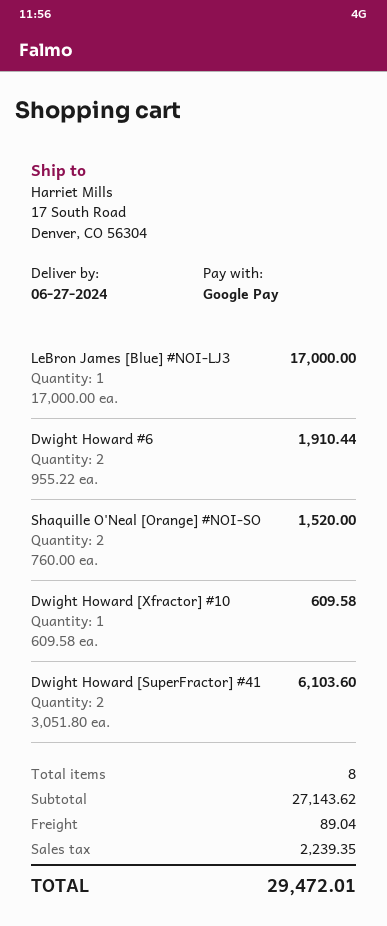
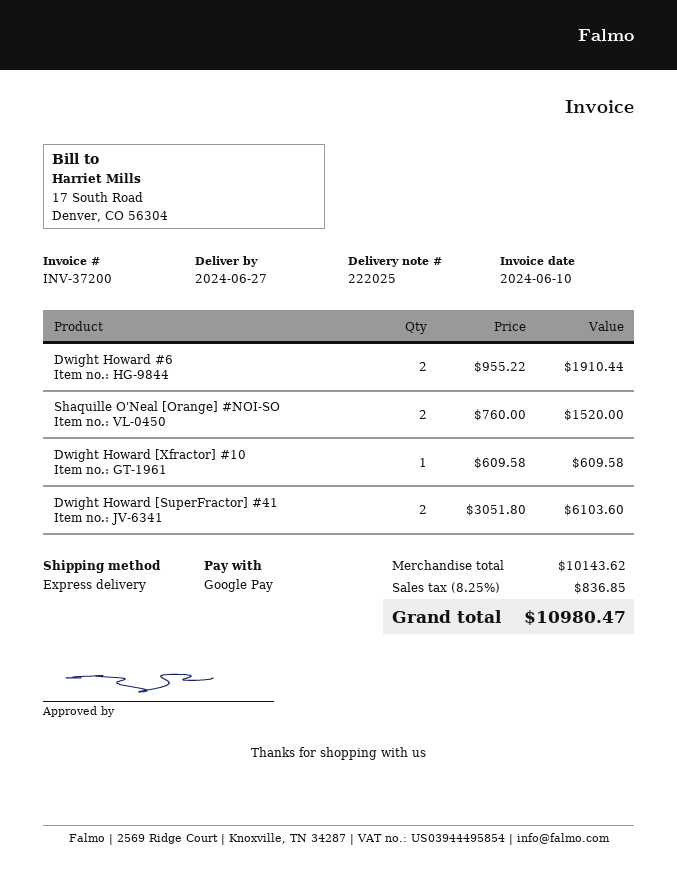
LeBron James [Blue] #NOI-LJ3: 1 x 17000.00 = 17000.00 -> none
subtotal: 27143.62 -> 10143.62
shipping: 89.04 -> none
tax: 2239.35 -> 836.85
total: 29472.01 -> 10980.47

